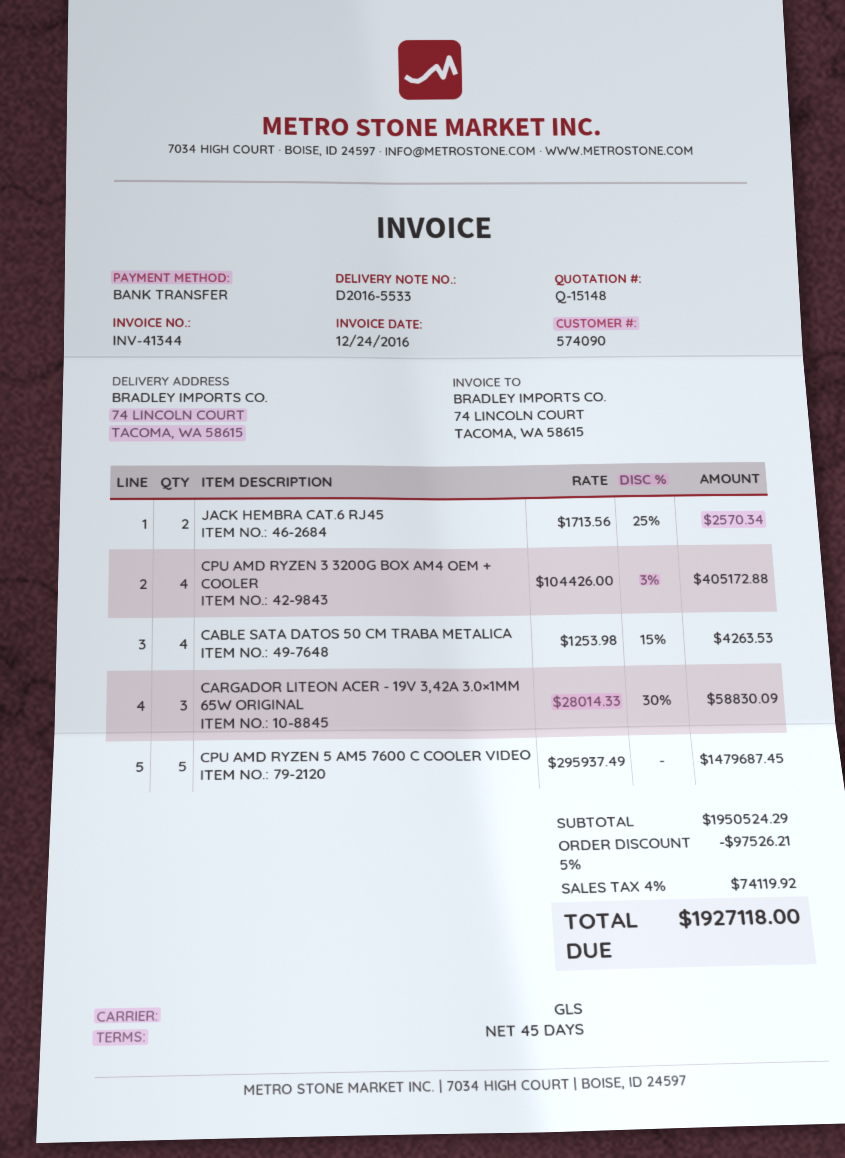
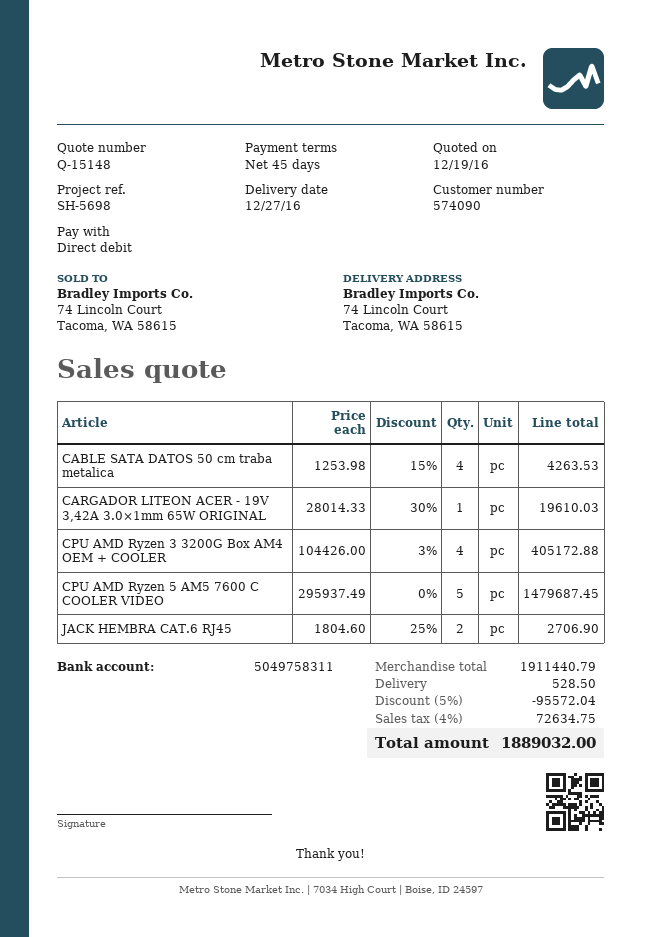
payment method: bank transfer -> direct debit
JACK HEMBRA CAT.6 RJ45: 2 x 1713.56 - 25% = 2570.34 -> 2 x 1804.60 - 25% = 2706.90
CARGADOR LITEON ACER - 19V 3,42A 3.0×1MM 65W ORIGINAL: 3 x 28014.33 - 30% = 58830.09 -> 1 x 28014.33 - 30% = 19610.03
subtotal: 1950524.29 -> 1911440.79
discount: 5% = 97526.21 -> 5% = 95572.04
shipping: none -> 528.50
tax: 4% = 74119.92 -> 4% = 72634.75
total: 1927118.00 -> 1889032.00

